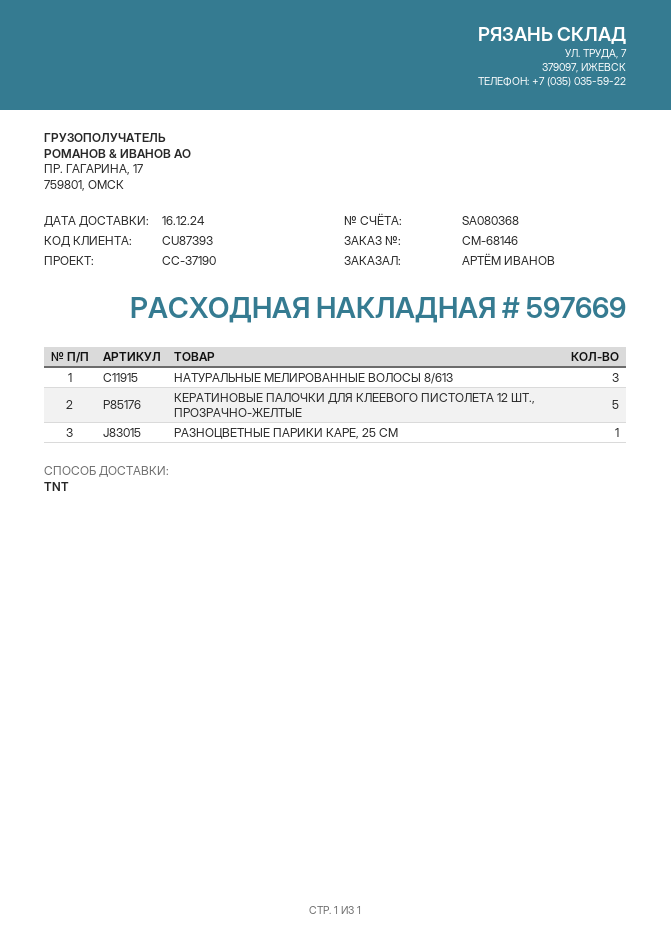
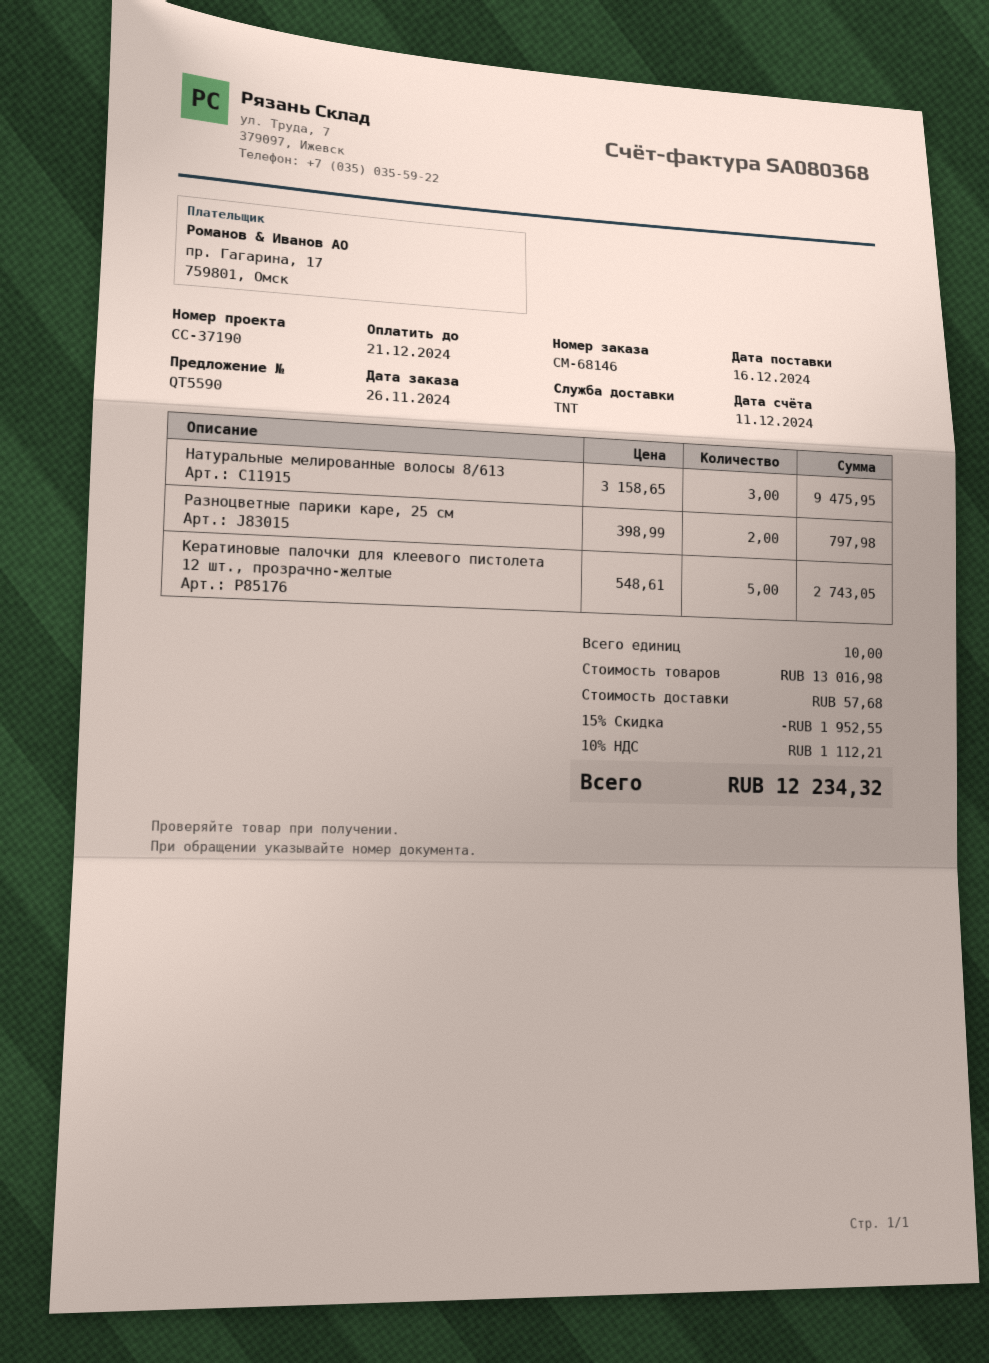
РАЗНОЦВЕТНЫЕ ПАРИКИ КАРЕ, 25 СМ: 1 -> 2

